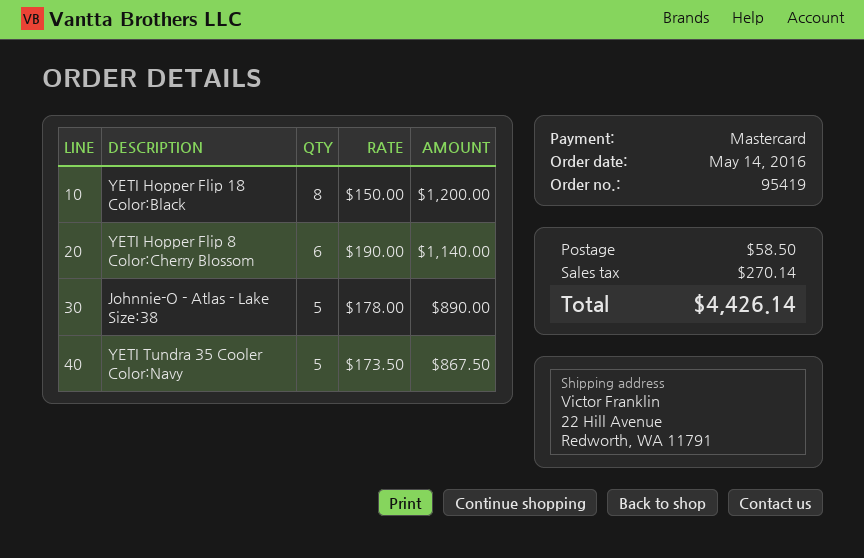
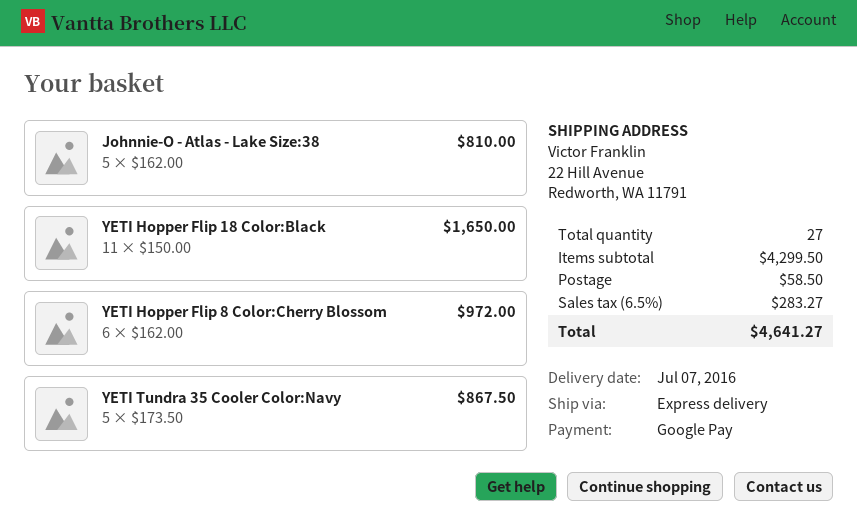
payment method: Mastercard -> Google Pay
YETI Hopper Flip 18 Color:Black: 8 x 150.00 = 1200.00 -> 11 x 150.00 = 1650.00
YETI Hopper Flip 8 Color:Cherry Blossom: 6 x 190.00 = 1140.00 -> 6 x 162.00 = 972.00
Johnnie-O - Atlas - Lake Size:38: 5 x 178.00 = 890.00 -> 5 x 162.00 = 810.00
tax: 270.14 -> 283.27
total: 4426.14 -> 4641.27

